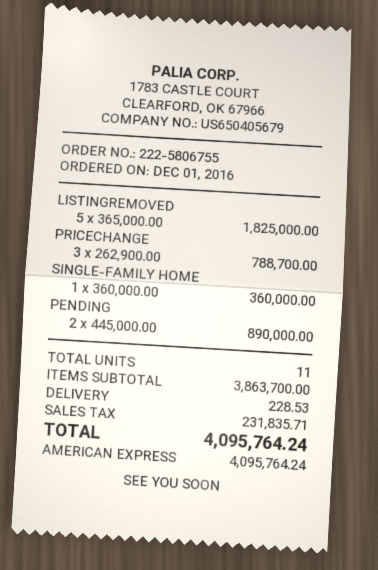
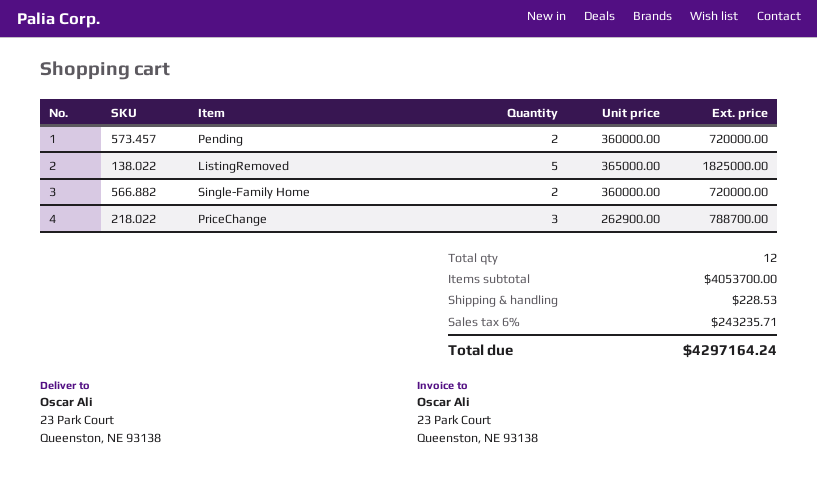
SINGLE-FAMILY HOME: 1 x 360000.00 = 360000.00 -> 2 x 360000.00 = 720000.00
PENDING: 2 x 445000.00 = 890000.00 -> 2 x 360000.00 = 720000.00
total quantity: 11 -> 12
subtotal: 3863700.00 -> 4053700.00
tax: 231835.71 -> 243235.71
total: 4095764.24 -> 4297164.24

